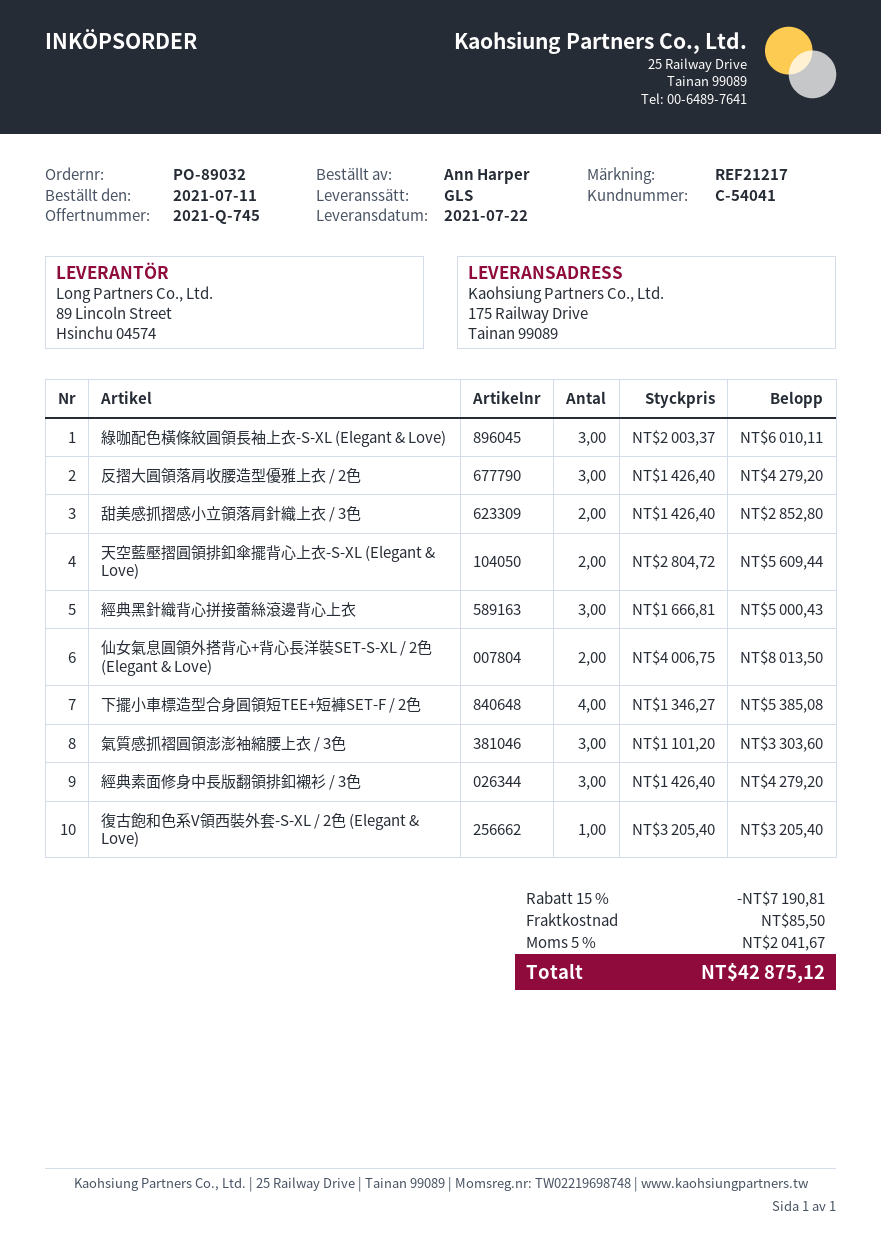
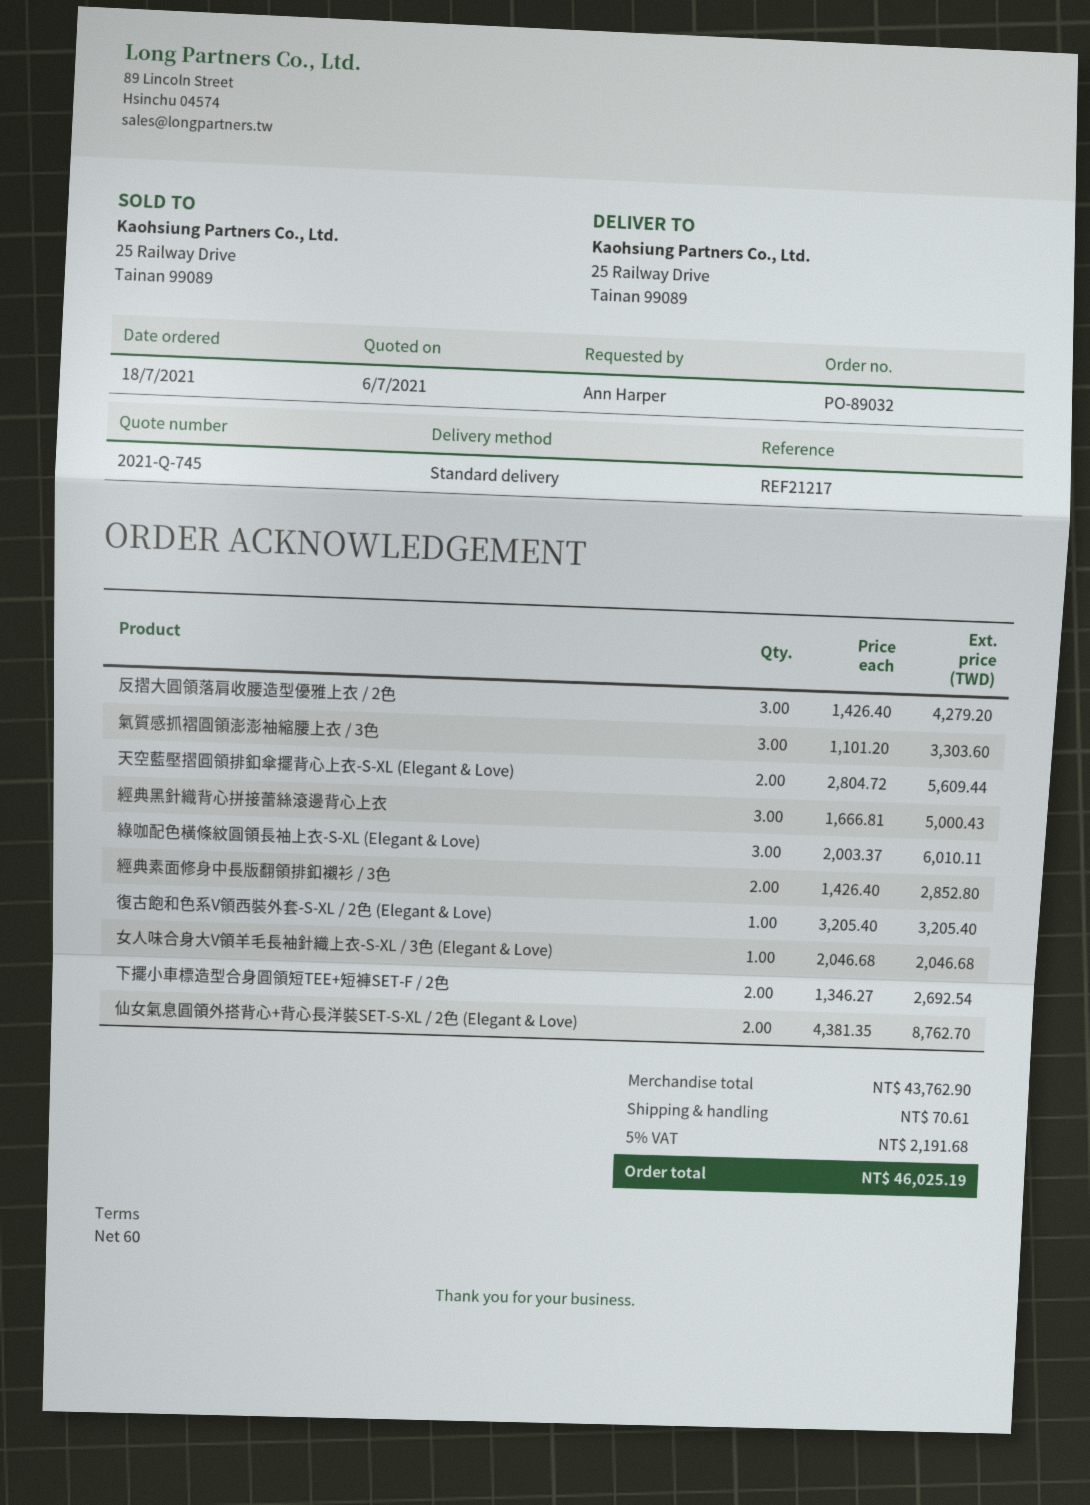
order date: 2021-07-11 -> 2021-07-18
shipping method: GLS -> standard
ship to: 175 Railway Drive, Tainan 99089 -> 25 Railway Drive, Tainan 99089
甜美感抓摺感小立領落肩針織上衣 / 3色: 2 x 1426.40 = 2852.80 -> none
仙女氣息圓領外搭背心+背心長洋裝SET-S-XL / 2色 (Elegant & Love): 2 x 4006.75 = 8013.50 -> 2 x 4381.35 = 8762.70
下擺小車標造型合身圓領短TEE+短褲SET-F / 2色: 4 x 1346.27 = 5385.08 -> 2 x 1346.27 = 2692.54
經典素面修身中長版翻領排釦襯衫 / 3色: 3 x 1426.40 = 4279.20 -> 2 x 1426.40 = 2852.80
女人味合身大V領羊毛長袖針織上衣-S-XL / 3色 (Elegant & Love): none -> 1 x 2046.68 = 2046.68
discount: 15% = 7190.81 -> none
shipping: 85.50 -> 70.61
tax: 5% = 2041.67 -> 5% = 2191.68
total: 42875.12 -> 46025.19

